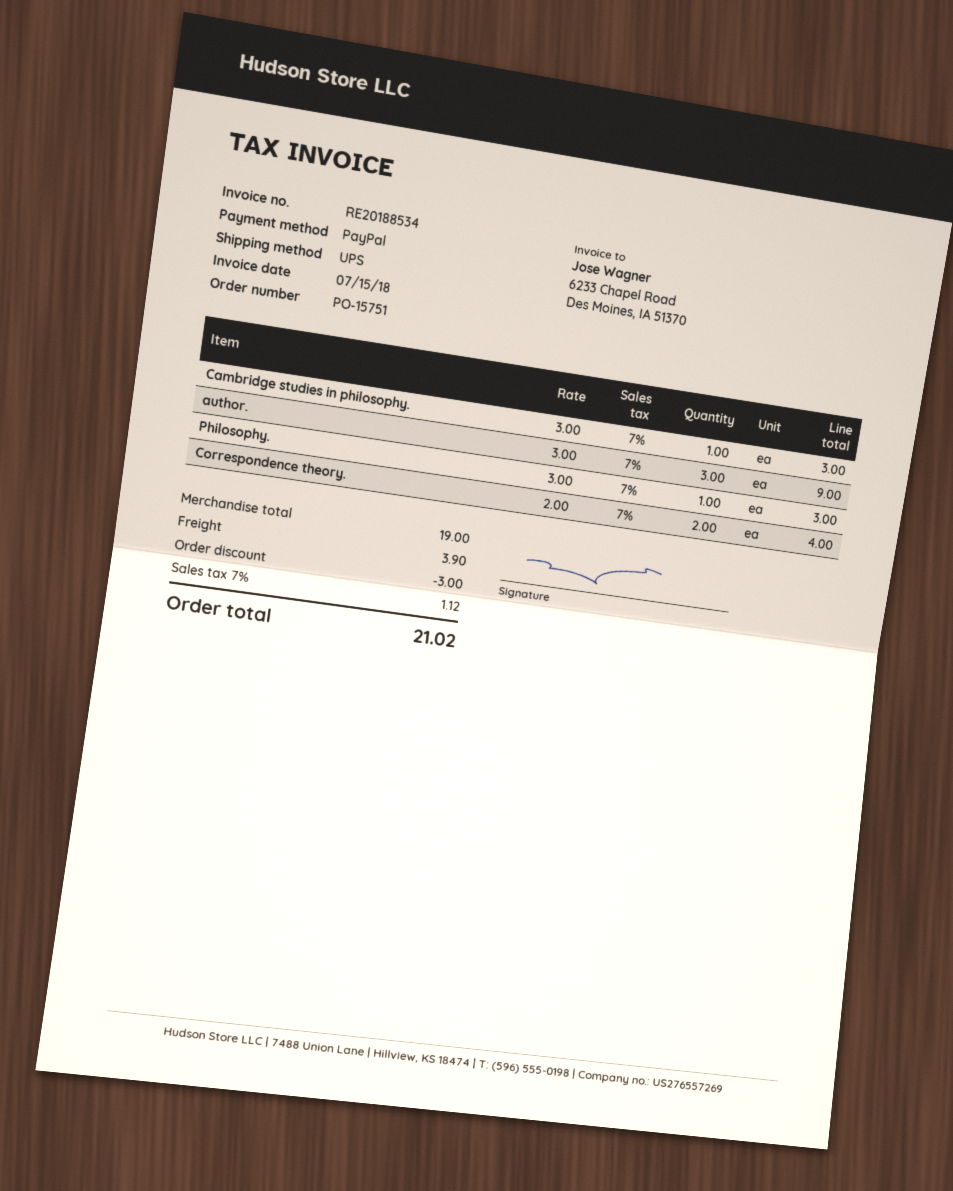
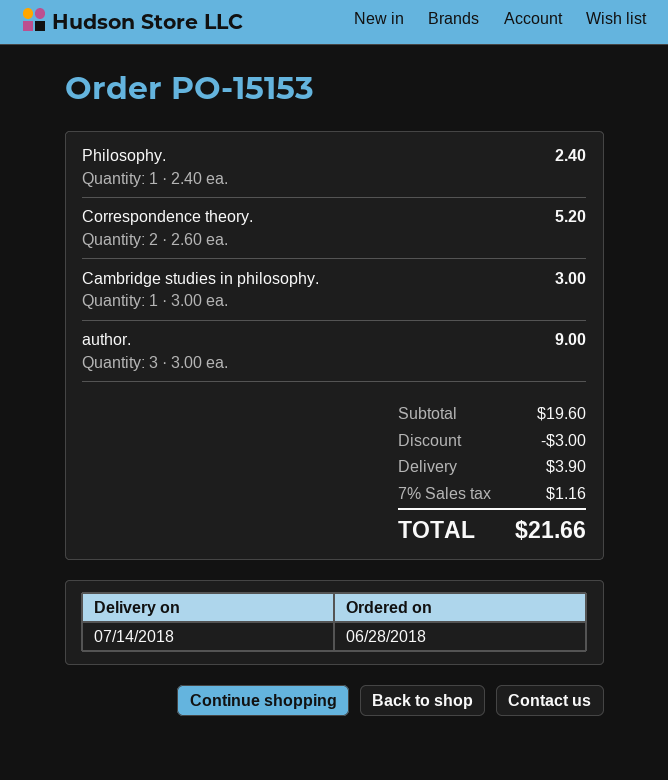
order number: PO-15751 -> PO-15153
Philosophy.: 1 x 3.00 = 3.00 -> 1 x 2.40 = 2.40
Correspondence theory.: 2 x 2.00 = 4.00 -> 2 x 2.60 = 5.20
subtotal: 19.00 -> 19.60
tax: 7% = 1.12 -> 7% = 1.16
total: 21.02 -> 21.66

